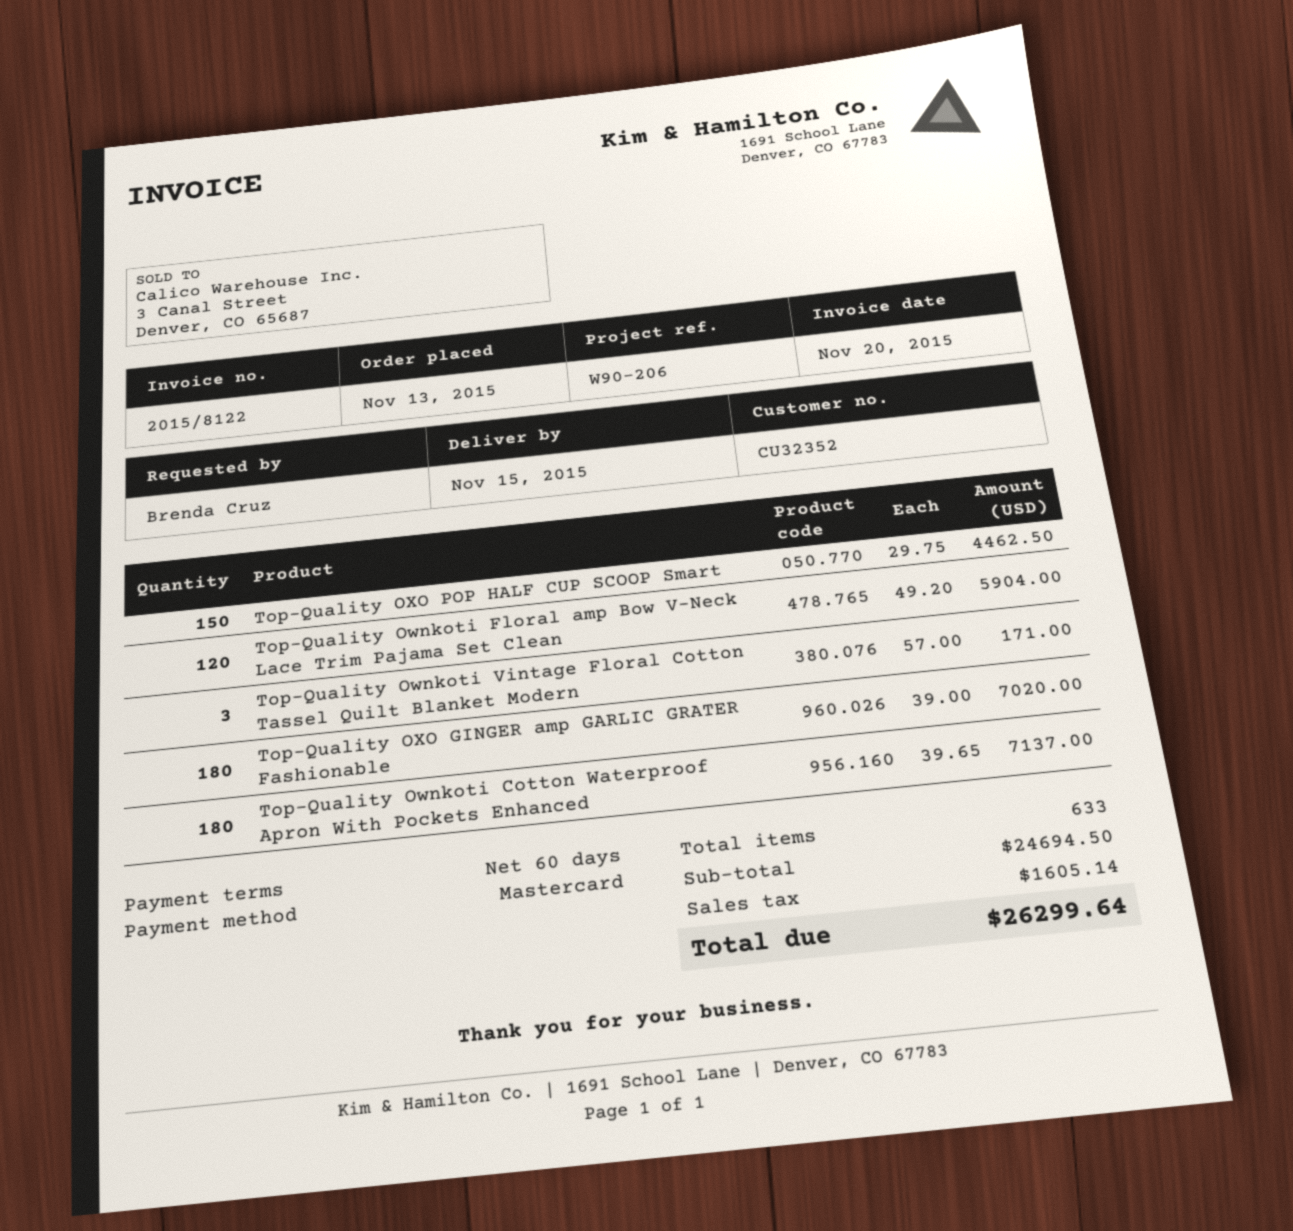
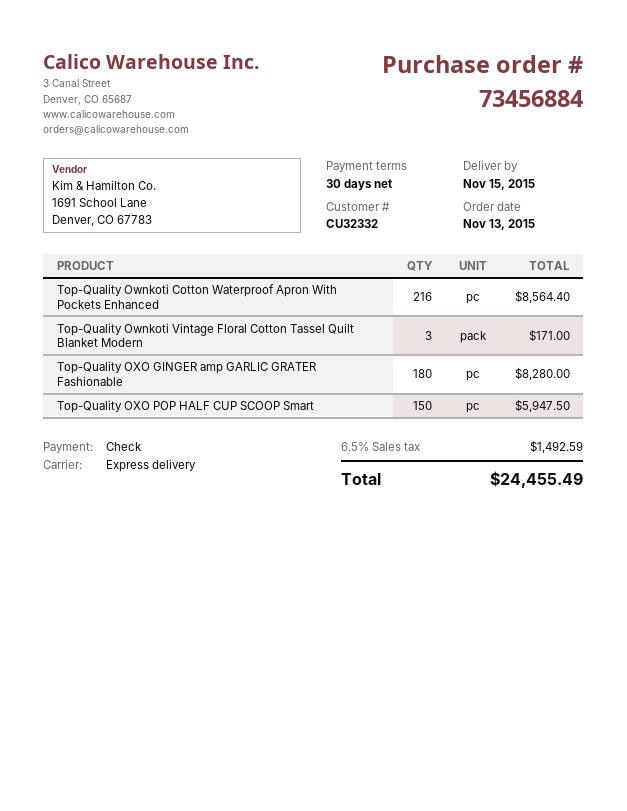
payment terms: 60 days -> 30 days
customer number: CU32352 -> CU32332
payment method: Mastercard -> cheque
Top-Quality OXO POP HALF CUP SCOOP Smart: 150 for 4462.50 -> 150 for 5947.50
Top-Quality Ownkoti Floral amp Bow V-Neck Lace Trim Pajama Set Clean: 120 for 5904.00 -> none
Top-Quality OXO GINGER amp GARLIC GRATER Fashionable: 180 for 7020.00 -> 180 for 8280.00
Top-Quality Ownkoti Cotton Waterproof Apron With Pockets Enhanced: 180 for 7137.00 -> 216 for 8564.40
tax: 1605.14 -> 1492.59
total: 26299.64 -> 24455.49

